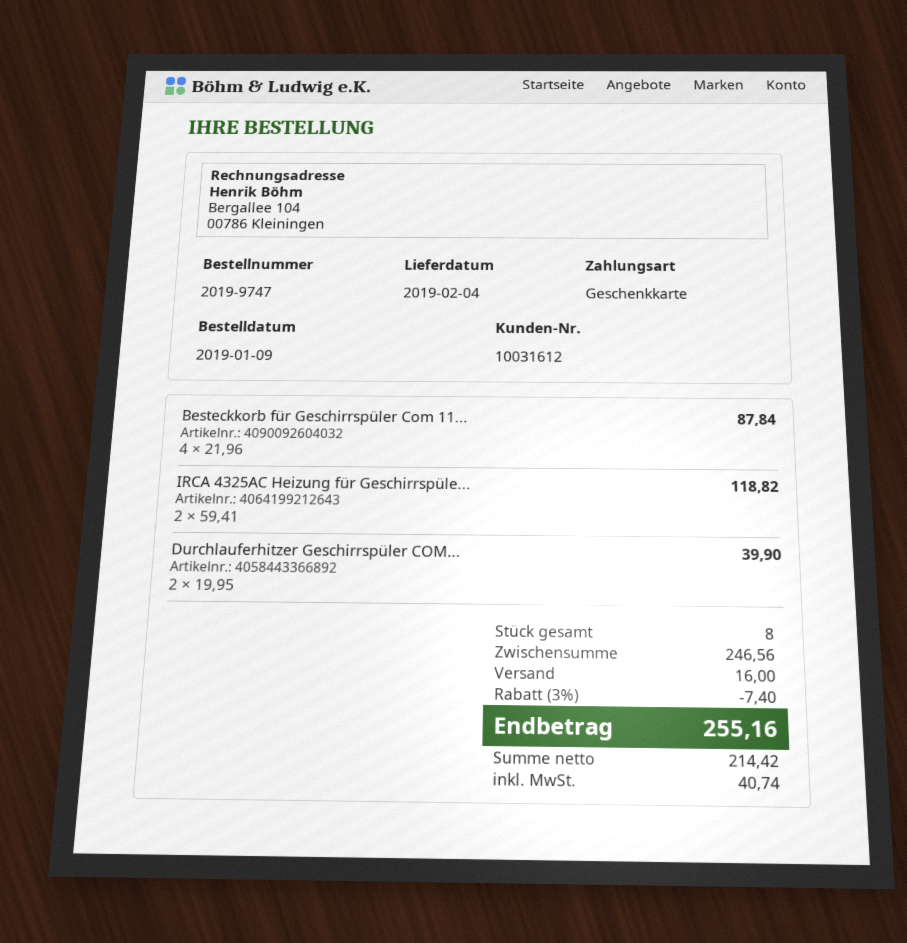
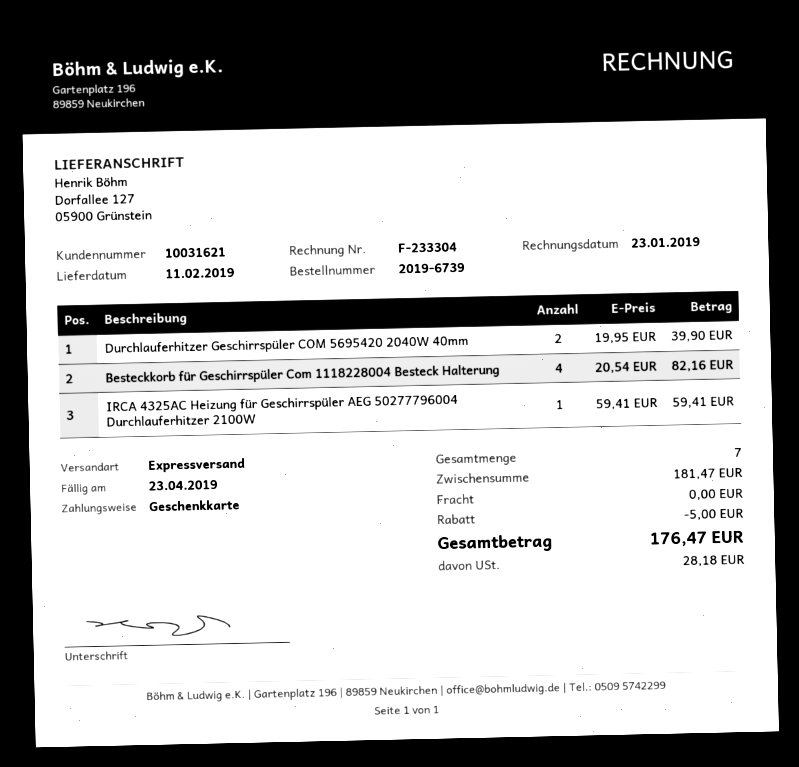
order number: 2019-9747 -> 2019-6739
delivery date: 2019-02-04 -> 2019-02-11
customer number: 10031612 -> 10031621
Besteckkorb für Geschirrspüler Com 11...: 4 x 21.96 = 87.84 -> 4 x 20.54 = 82.16
IRCA 4325AC Heizung für Geschirrspüle...: 2 x 59.41 = 118.82 -> 1 x 59.41 = 59.41
total quantity: 8 -> 7
subtotal: 246.56 -> 181.47
discount: 7.40 -> 5.00
shipping: 16.00 -> 0.00
tax: 40.74 -> 28.18
total: 255.16 -> 176.47

